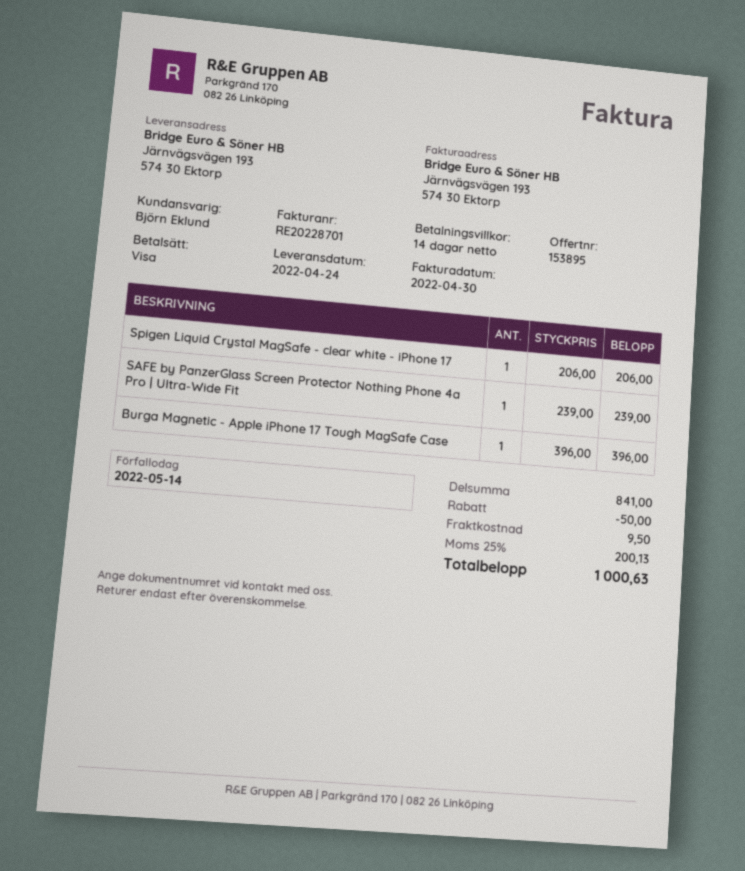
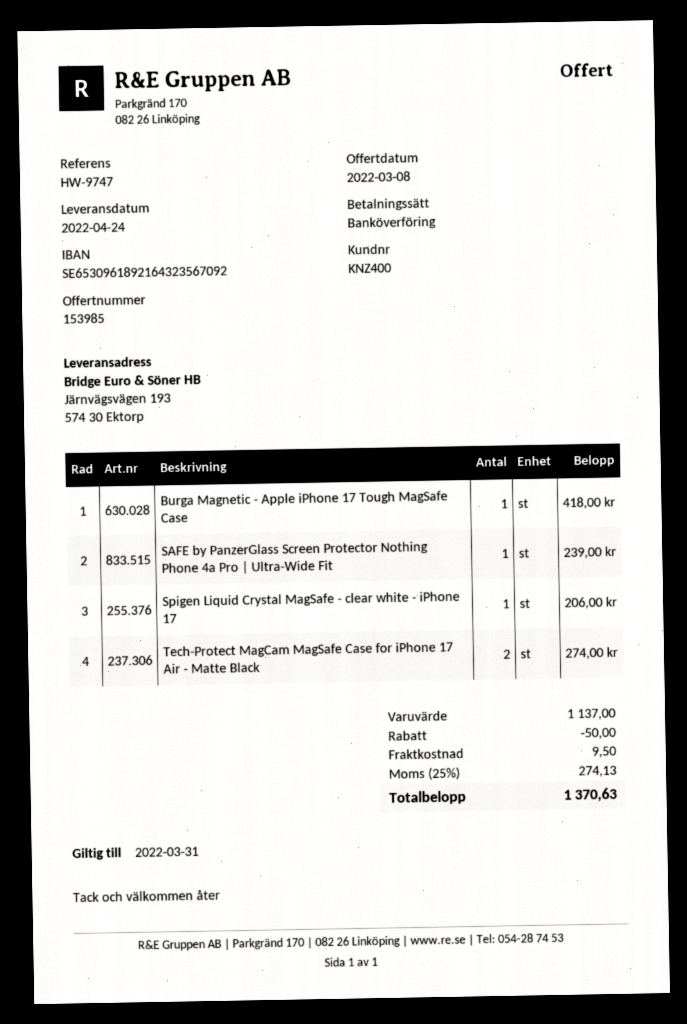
quote number: 153895 -> 153985
payment method: Visa -> bank transfer
Burga Magnetic - Apple iPhone 17 Tough MagSafe Case: 1 for 396.00 -> 1 for 418.00
Tech-Protect MagCam MagSafe Case for iPhone 17 Air - Matte Black: none -> 2 for 274.00
subtotal: 841.00 -> 1137.00
tax: 25% = 200.13 -> 25% = 274.13
total: 1000.63 -> 1370.63

